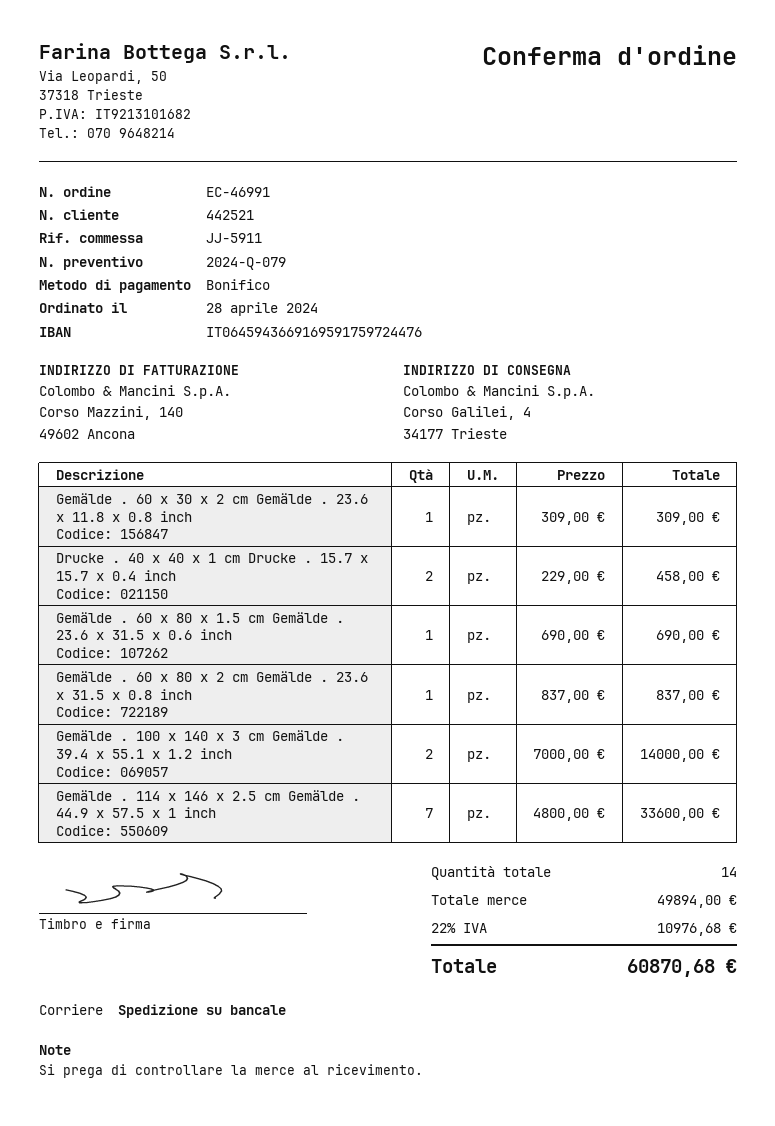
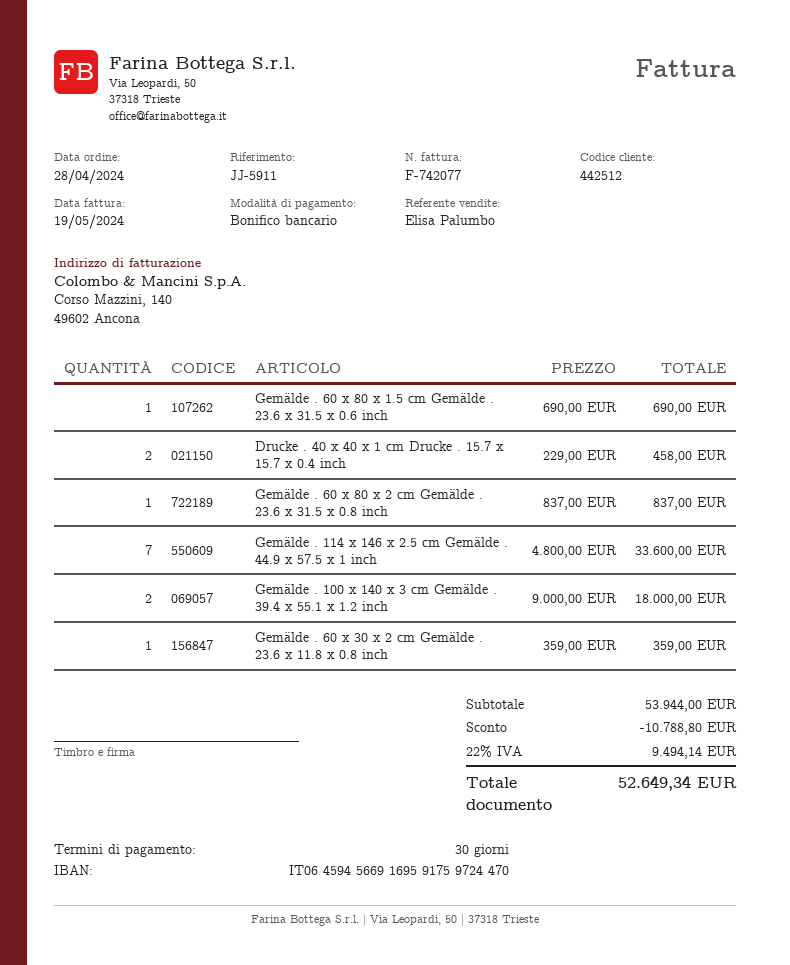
customer number: 442521 -> 442512
bank account: IT0645943669169591759724476 -> IT0645945669169591759724470
Gemälde . 60 x 30 x 2 cm Gemälde . 23.6 x 11.8 x 0.8 inch: 1 x 309.00 = 309.00 -> 1 x 359.00 = 359.00
Gemälde . 100 x 140 x 3 cm Gemälde . 39.4 x 55.1 x 1.2 inch: 2 x 7000.00 = 14000.00 -> 2 x 9000.00 = 18000.00
subtotal: 49894.00 -> 53944.00
discount: none -> 10788.80
tax: 22% = 10976.68 -> 22% = 9494.14
total: 60870.68 -> 52649.34

